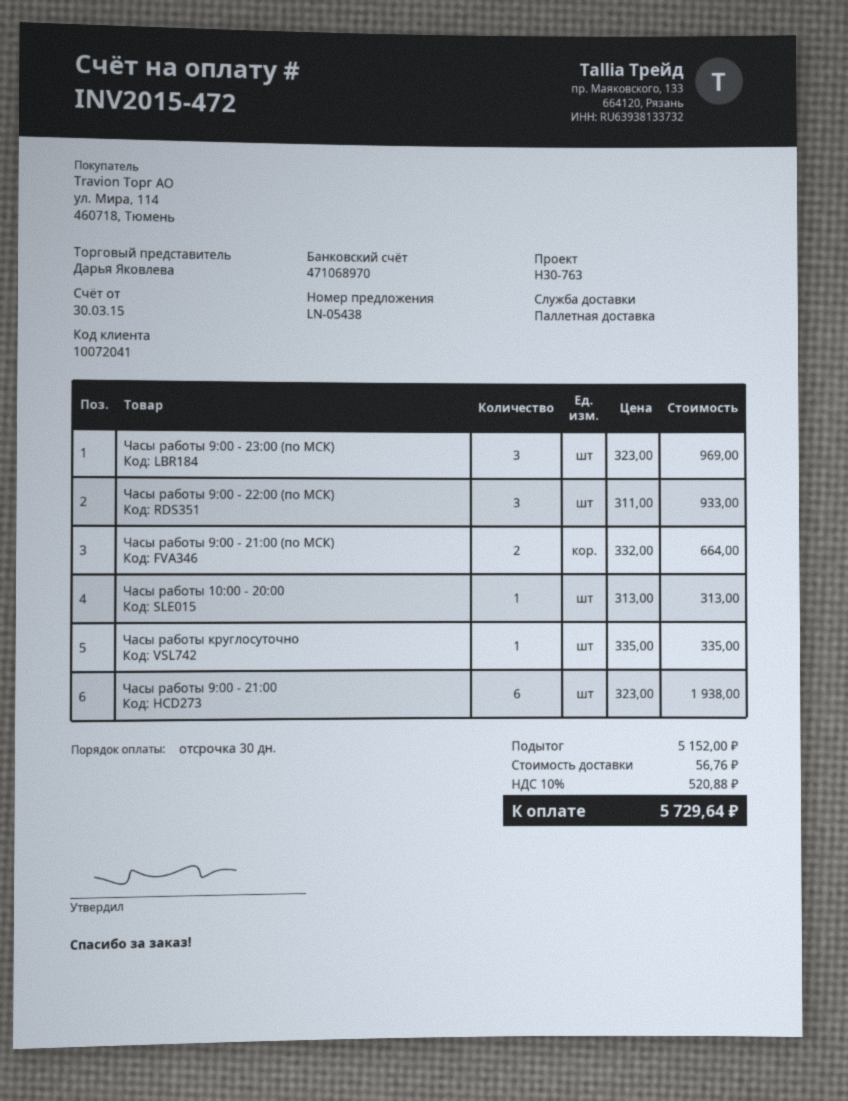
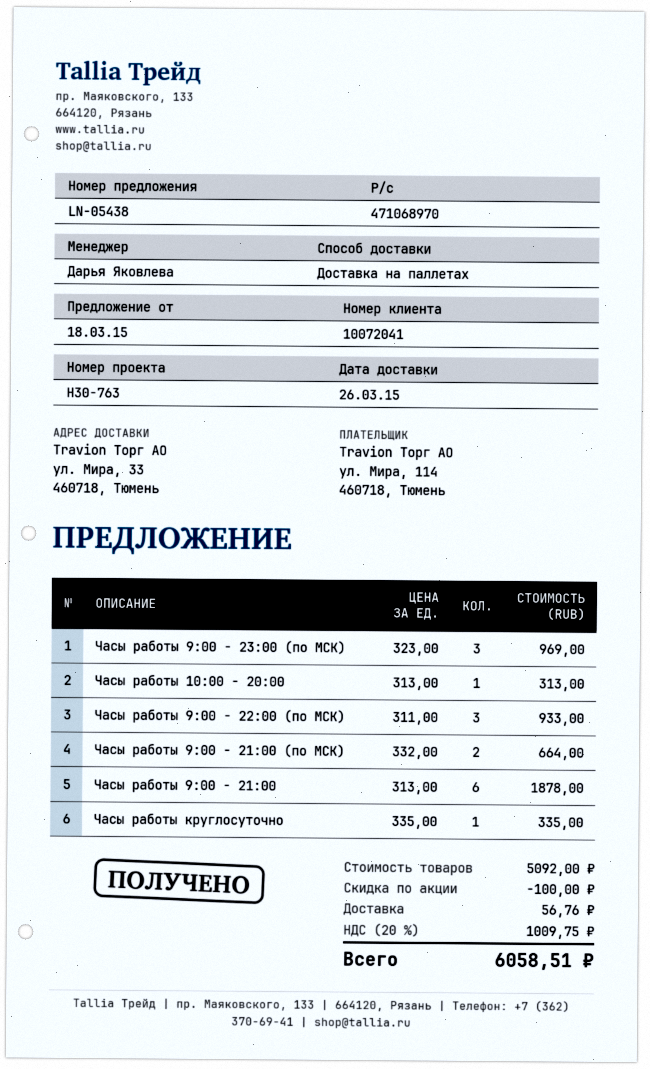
Часы работы 9:00 - 21:00: 6 x 323.00 = 1938.00 -> 6 x 313.00 = 1878.00
subtotal: 5152.00 -> 5092.00
discount: none -> 100.00
tax: 10% = 520.88 -> 20% = 1009.75
total: 5729.64 -> 6058.51

